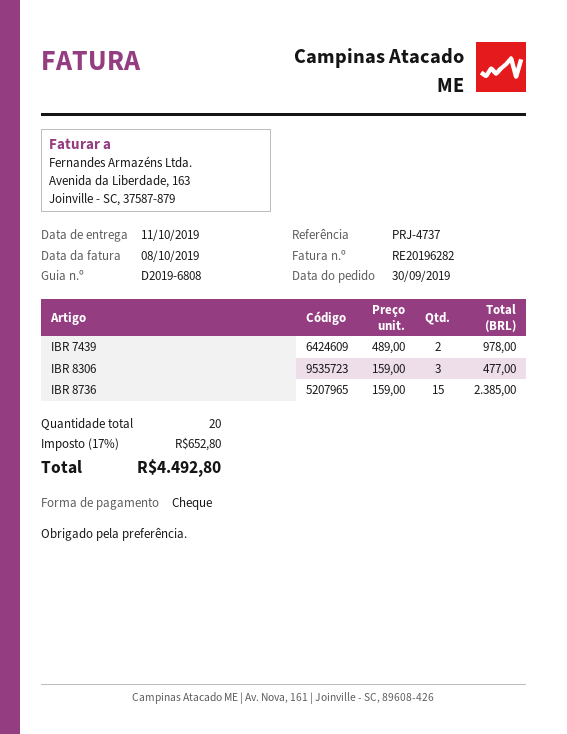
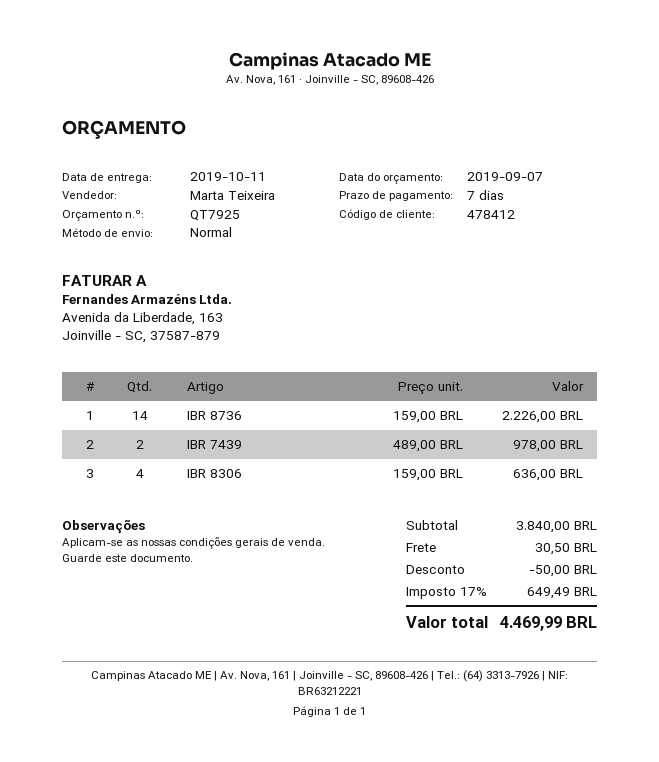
IBR 8306: 3 x 159.00 = 477.00 -> 4 x 159.00 = 636.00
IBR 8736: 15 x 159.00 = 2385.00 -> 14 x 159.00 = 2226.00
discount: none -> 50.00
shipping: none -> 30.50
tax: 17% = 652.80 -> 17% = 649.49
total: 4492.80 -> 4469.99

